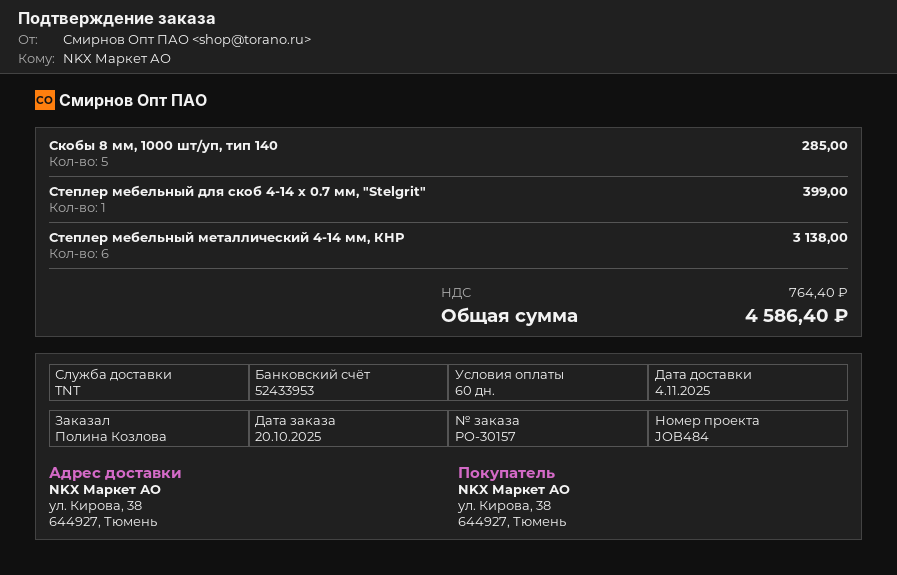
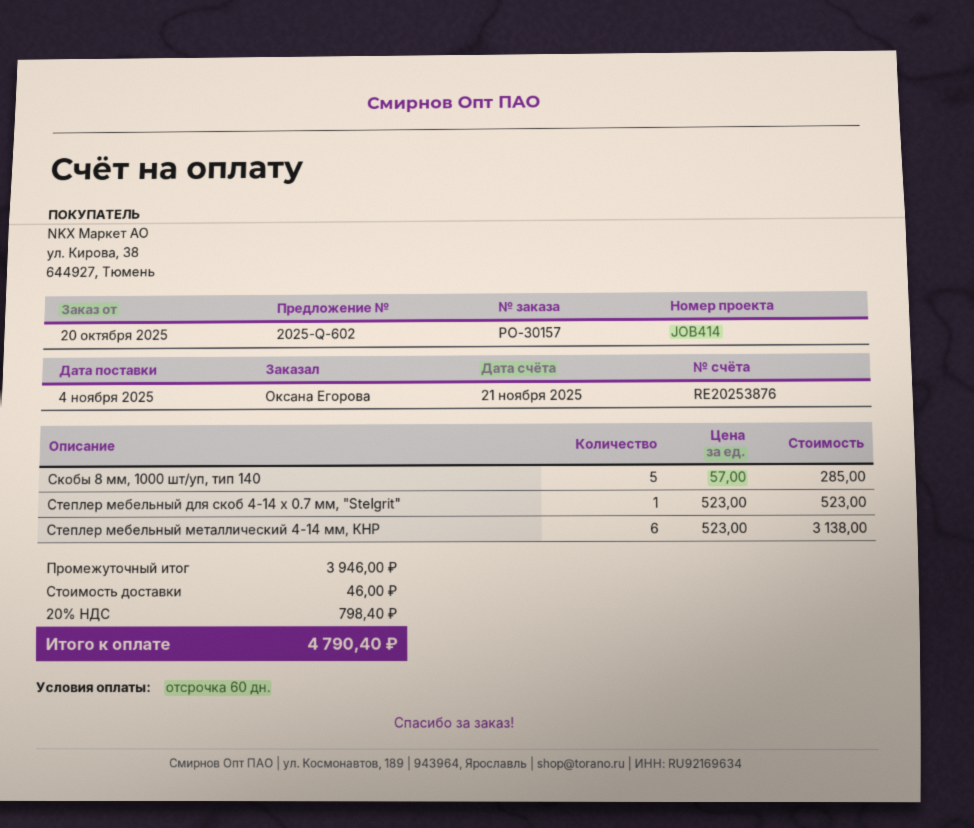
reference: JOB484 -> JOB414
ordered by: Полина Козлова -> Оксана Егорова
Степлер мебельный для скоб 4-14 х 0.7 мм, "Stelgrit": 1 for 399.00 -> 1 for 523.00
shipping: none -> 46.00
tax: 764.40 -> 798.40
total: 4586.40 -> 4790.40

